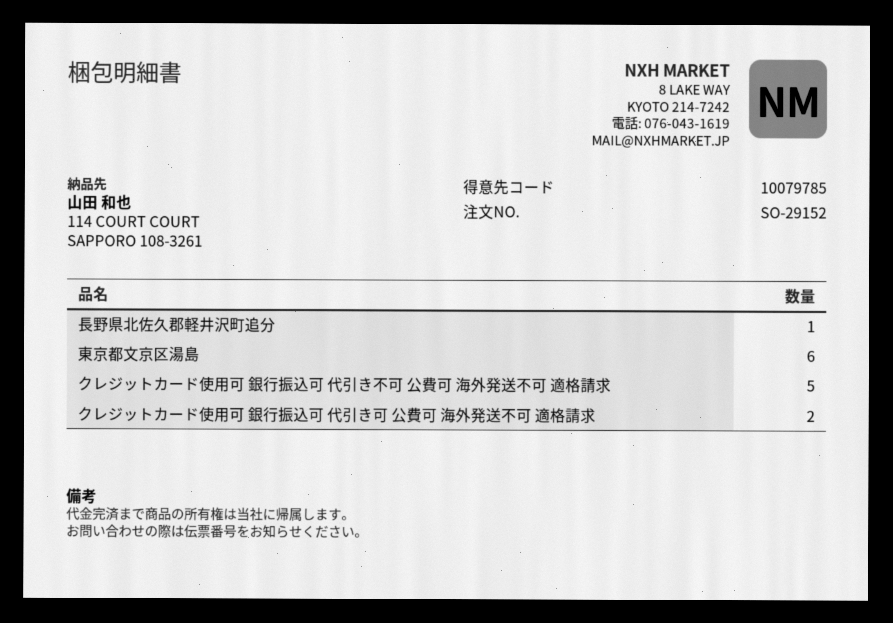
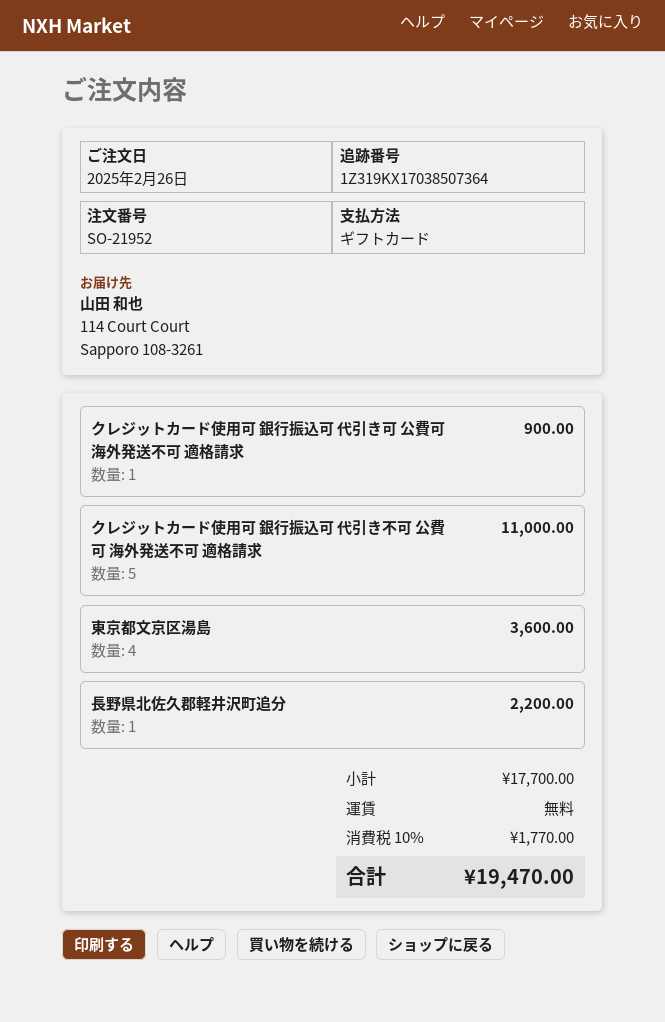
order number: SO-29152 -> SO-21952
東京都文京区湯島: 6 -> 4
クレジットカード使用可 銀行振込可 代引き可 公費可 海外発送不可 適格請求: 2 -> 1

